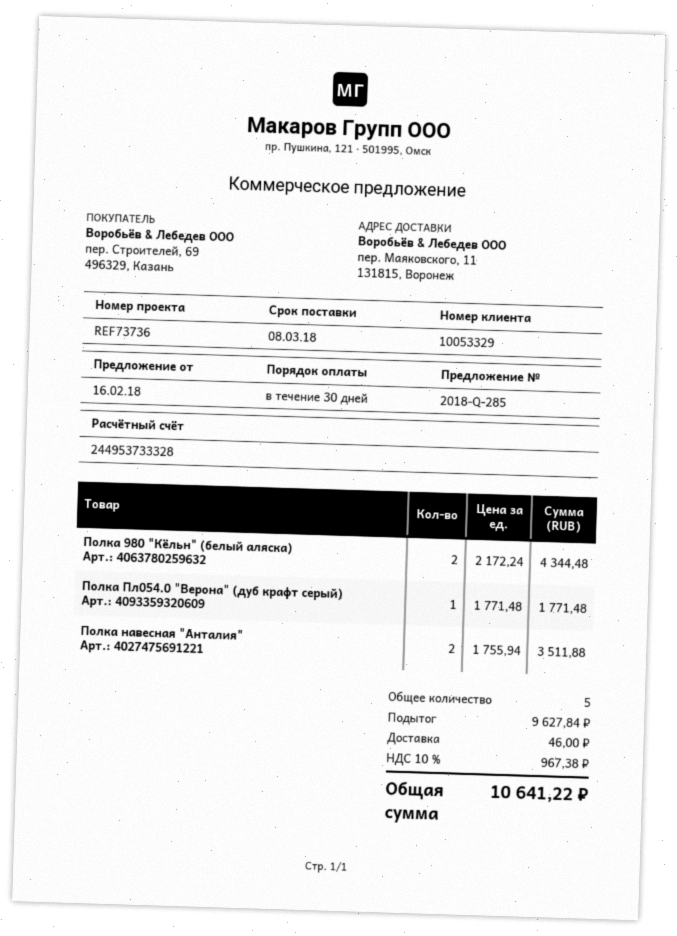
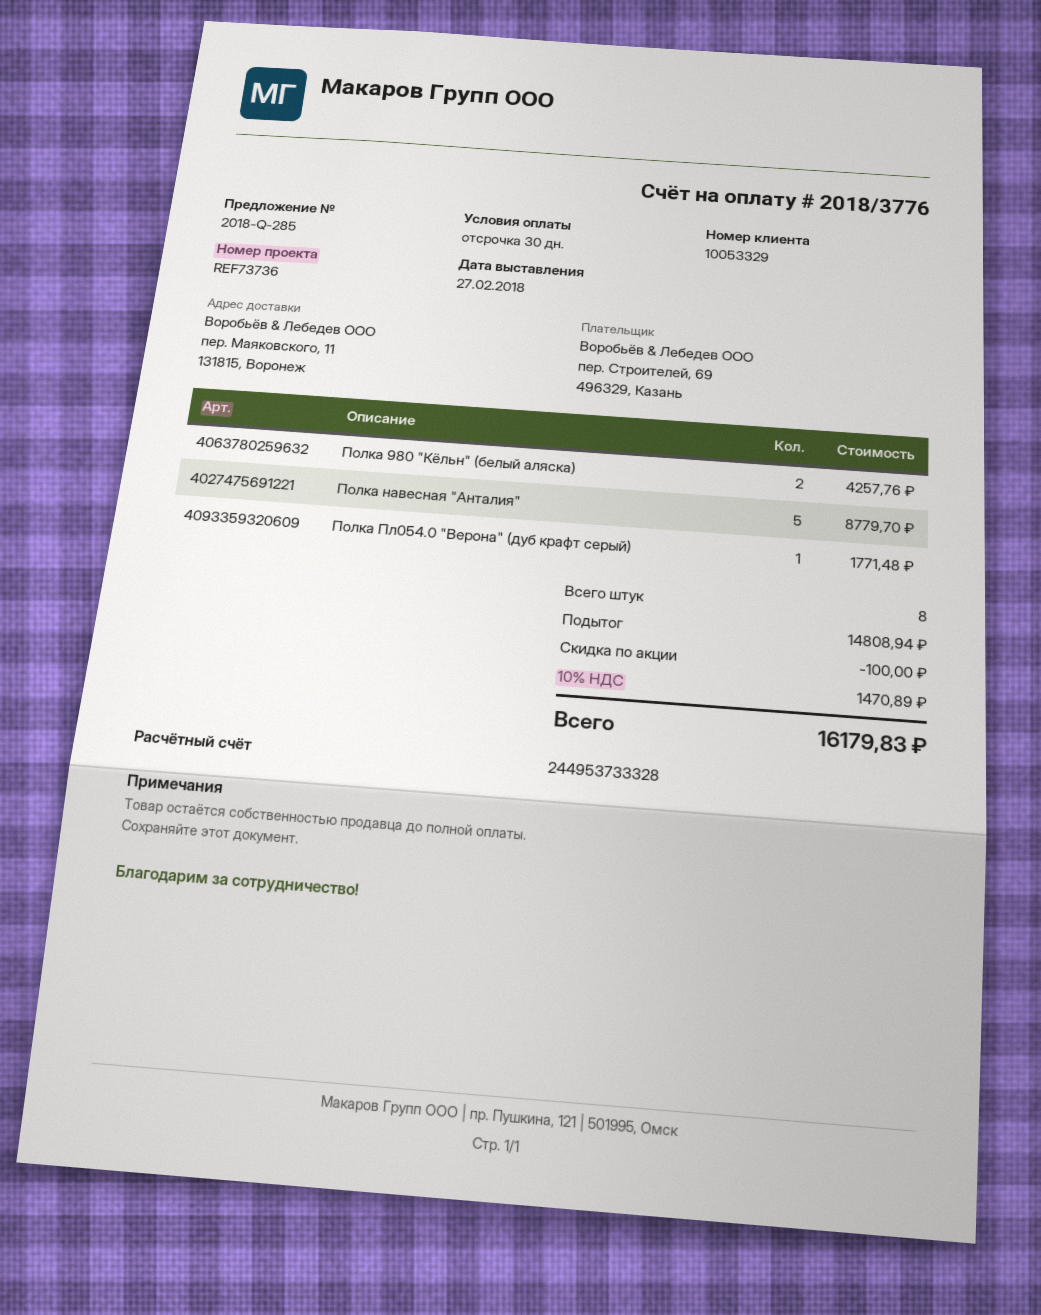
Полка 980 "Кёльн" (белый аляска): 2 for 4344.48 -> 2 for 4257.76
Полка навесная "Анталия": 2 for 3511.88 -> 5 for 8779.70
total quantity: 5 -> 8
subtotal: 9627.84 -> 14808.94
discount: none -> 100.00
shipping: 46.00 -> none
tax: 10% = 967.38 -> 10% = 1470.89
total: 10641.22 -> 16179.83

